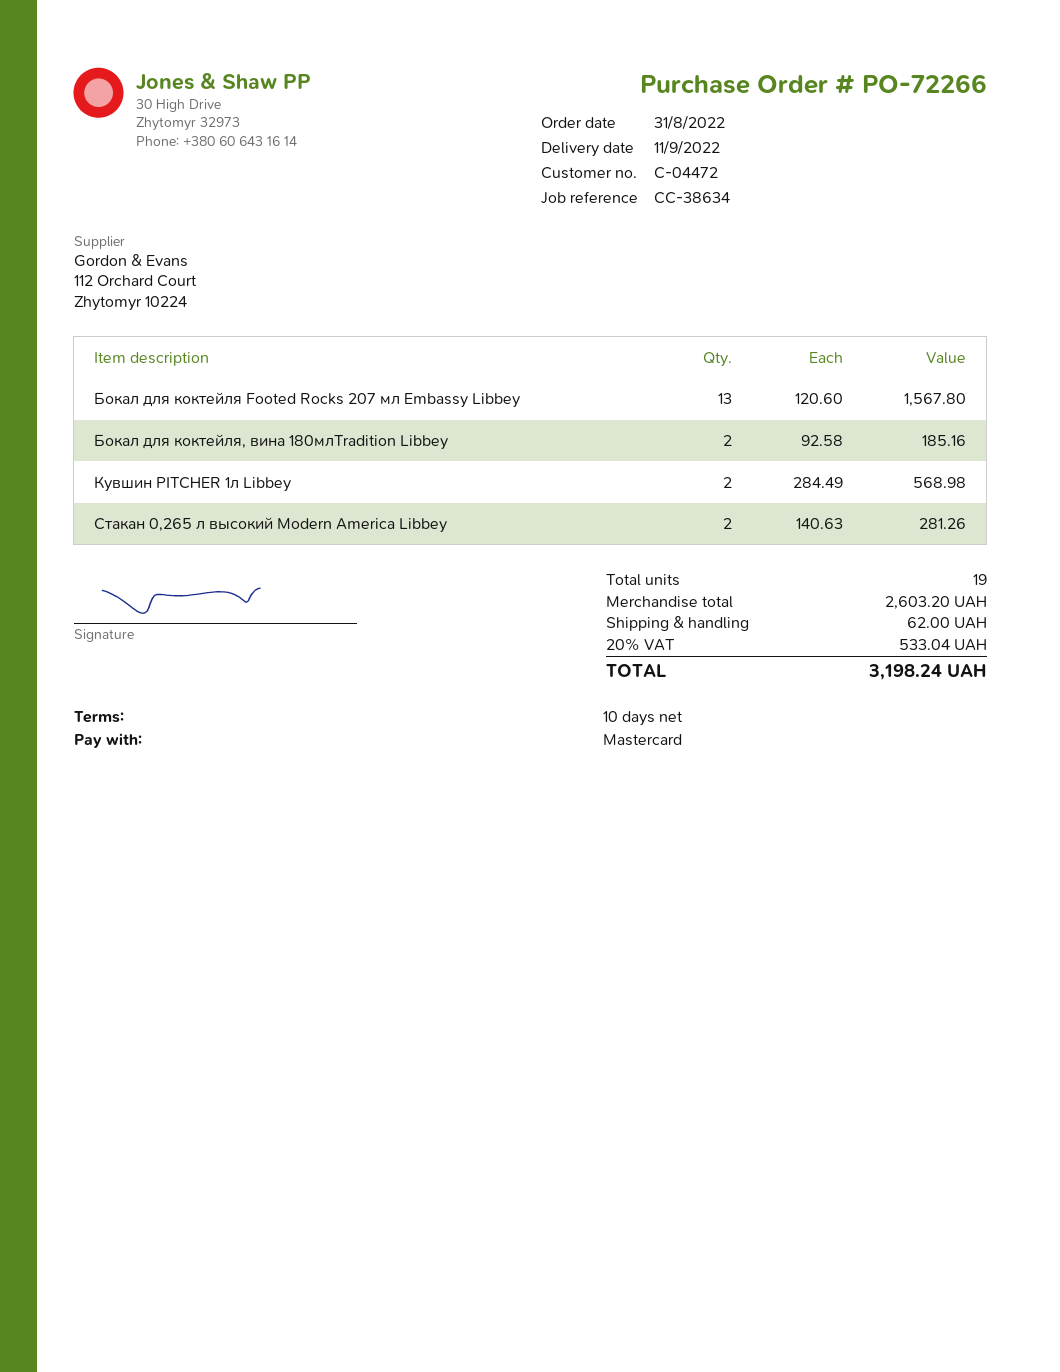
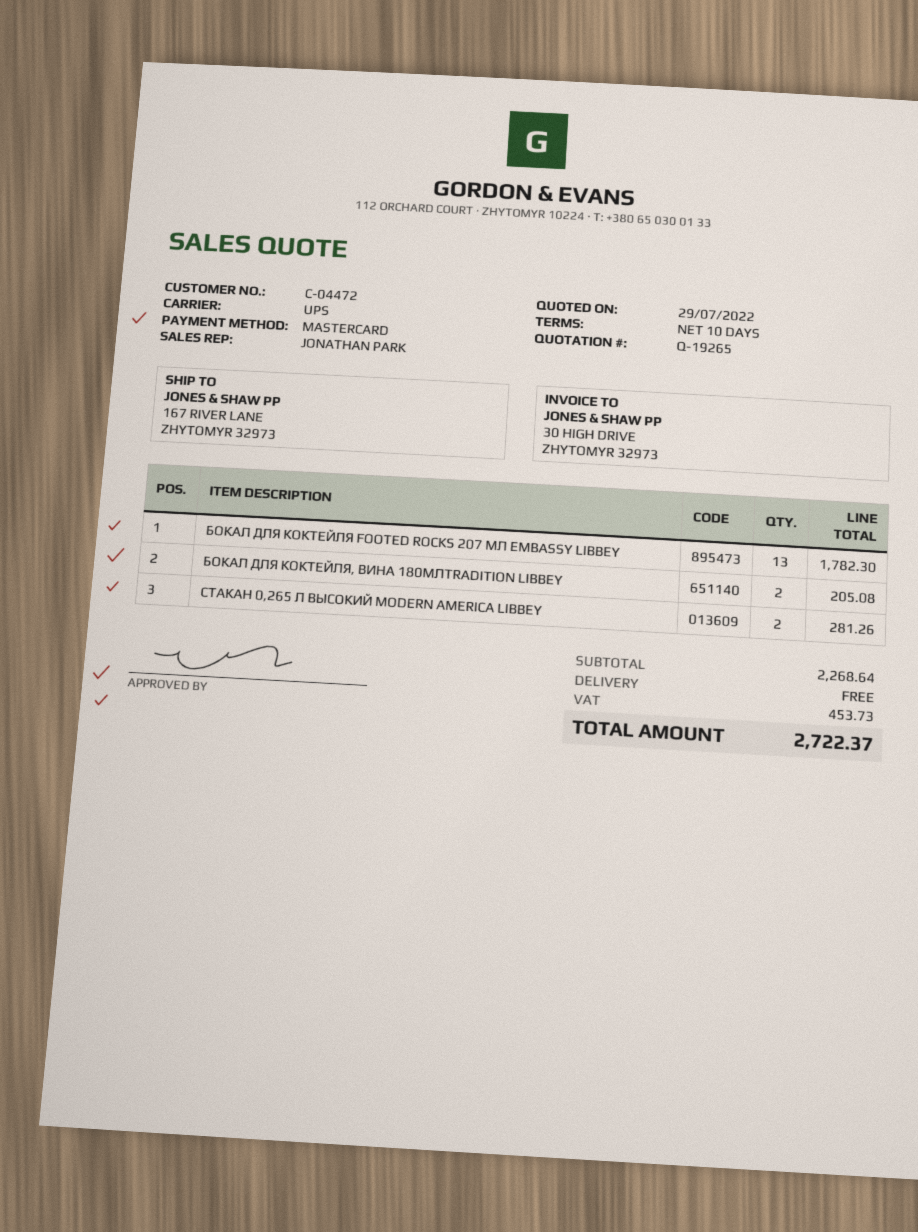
Бокал для коктейля Footed Rocks 207 мл Embassy Libbey: 13 for 1567.80 -> 13 for 1782.30
Бокал для коктейля, вина 180млTradition Libbey: 2 for 185.16 -> 2 for 205.08
Кувшин PITCHER 1л Libbey: 2 for 568.98 -> none
subtotal: 2603.20 -> 2268.64
shipping: 62.00 -> 0.00
tax: 533.04 -> 453.73
total: 3198.24 -> 2722.37

